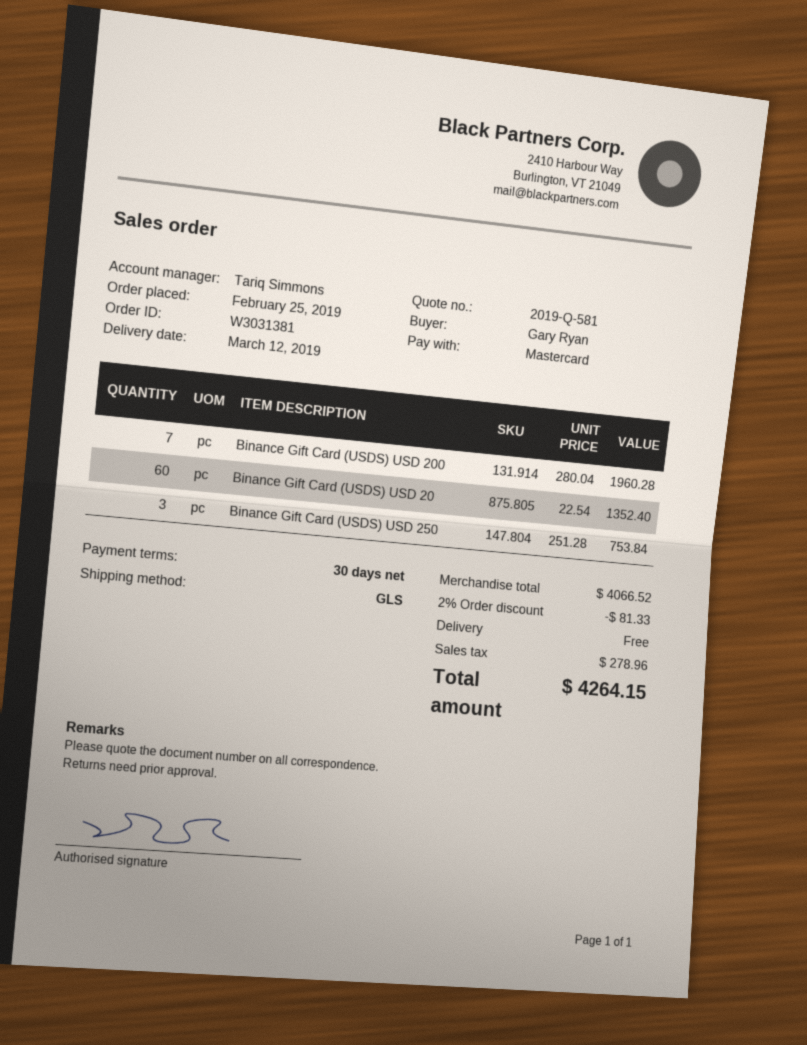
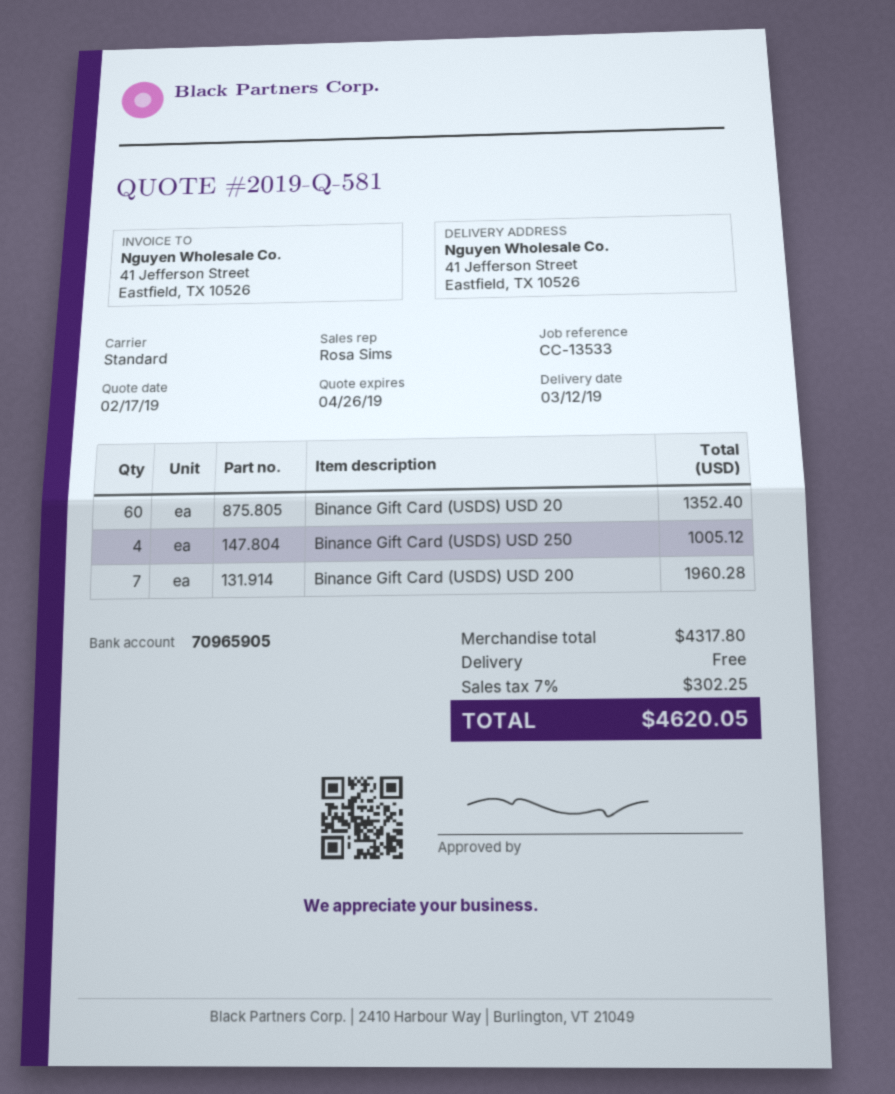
sales rep: Tariq Simmons -> Rosa Sims
shipping method: GLS -> standard
Binance Gift Card (USDS) USD 250: 3 for 753.84 -> 4 for 1005.12
subtotal: 4066.52 -> 4317.80
discount: 2% = 81.33 -> none
tax: 278.96 -> 302.25
total: 4264.15 -> 4620.05

